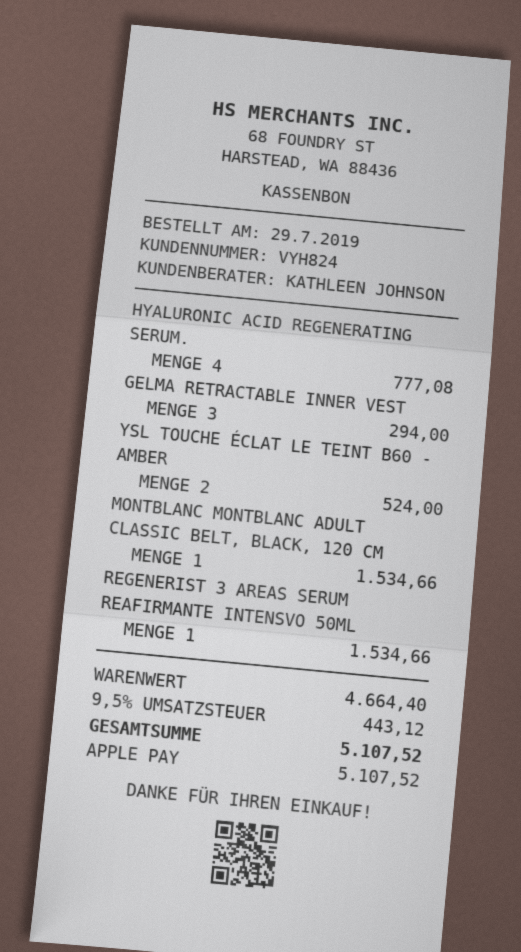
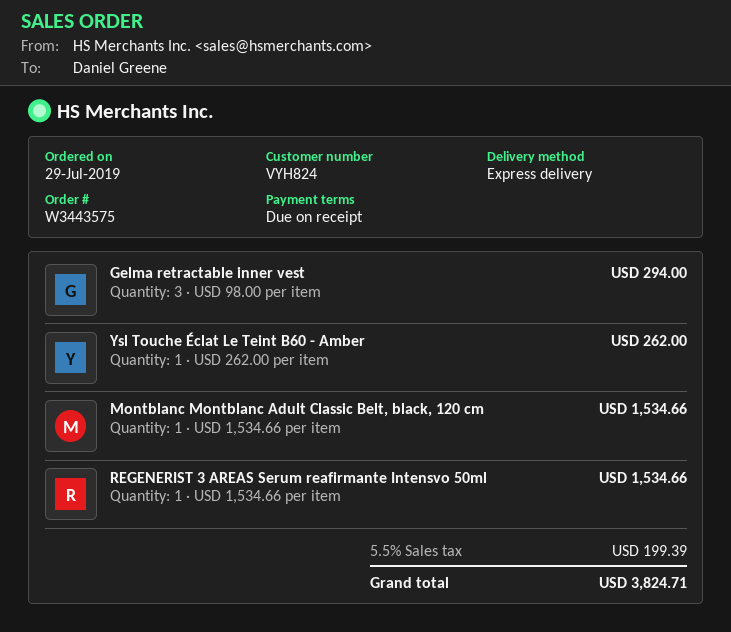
HYALURONIC ACID REGENERATING SERUM.: 4 for 777.08 -> none
YSL TOUCHE ÉCLAT LE TEINT B60 - AMBER: 2 for 524.00 -> 1 for 262.00
tax: 9.5% = 443.12 -> 5.5% = 199.39
total: 5107.52 -> 3824.71

